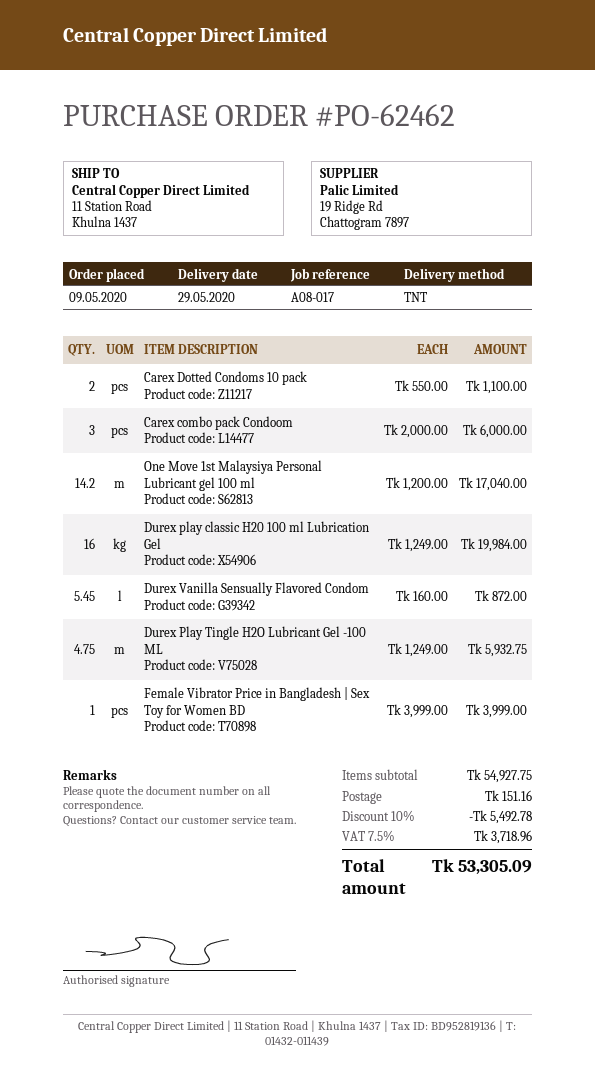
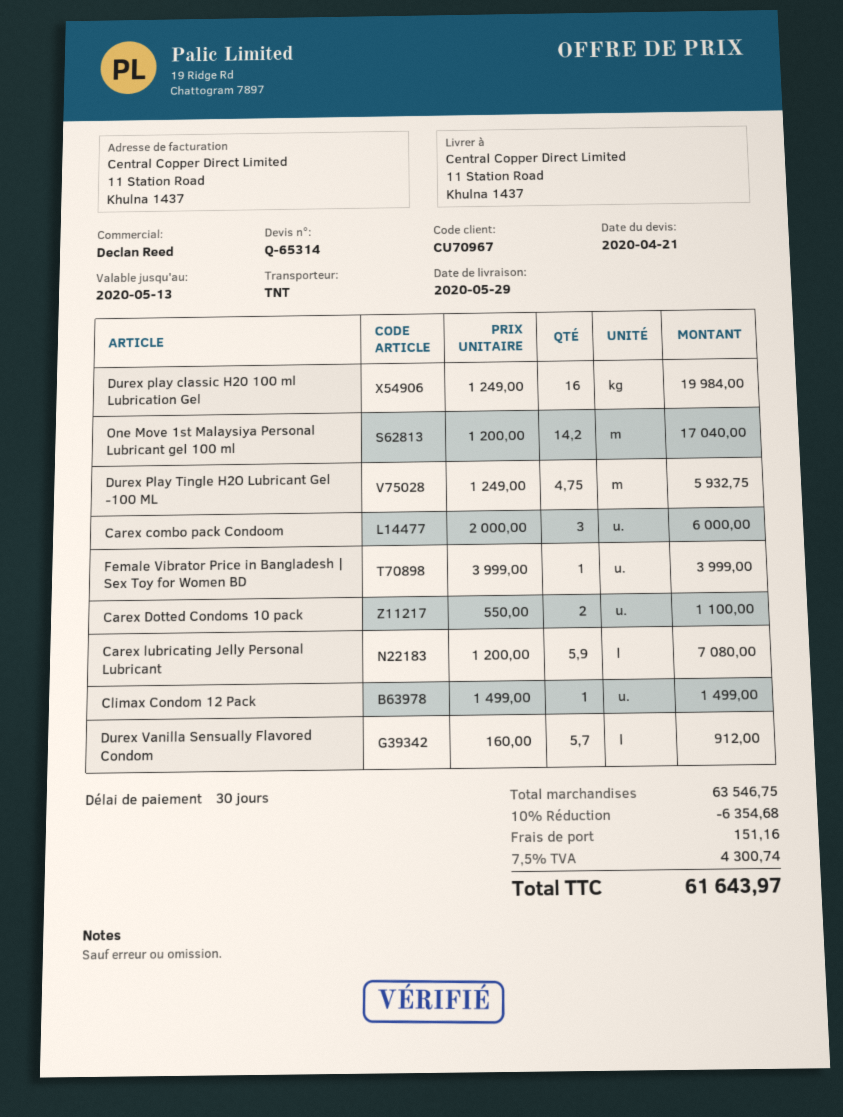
Durex Vanilla Sensually Flavored Condom: 5.45 x 160.00 = 872.00 -> 5.7 x 160.00 = 912.00
Carex lubricating Jelly Personal Lubricant: none -> 5.9 x 1200.00 = 7080.00
Climax Condom 12 Pack: none -> 1 x 1499.00 = 1499.00
subtotal: 54927.75 -> 63546.75
discount: 10% = 5492.78 -> 10% = 6354.68
tax: 7.5% = 3718.96 -> 7.5% = 4300.74
total: 53305.09 -> 61643.97

